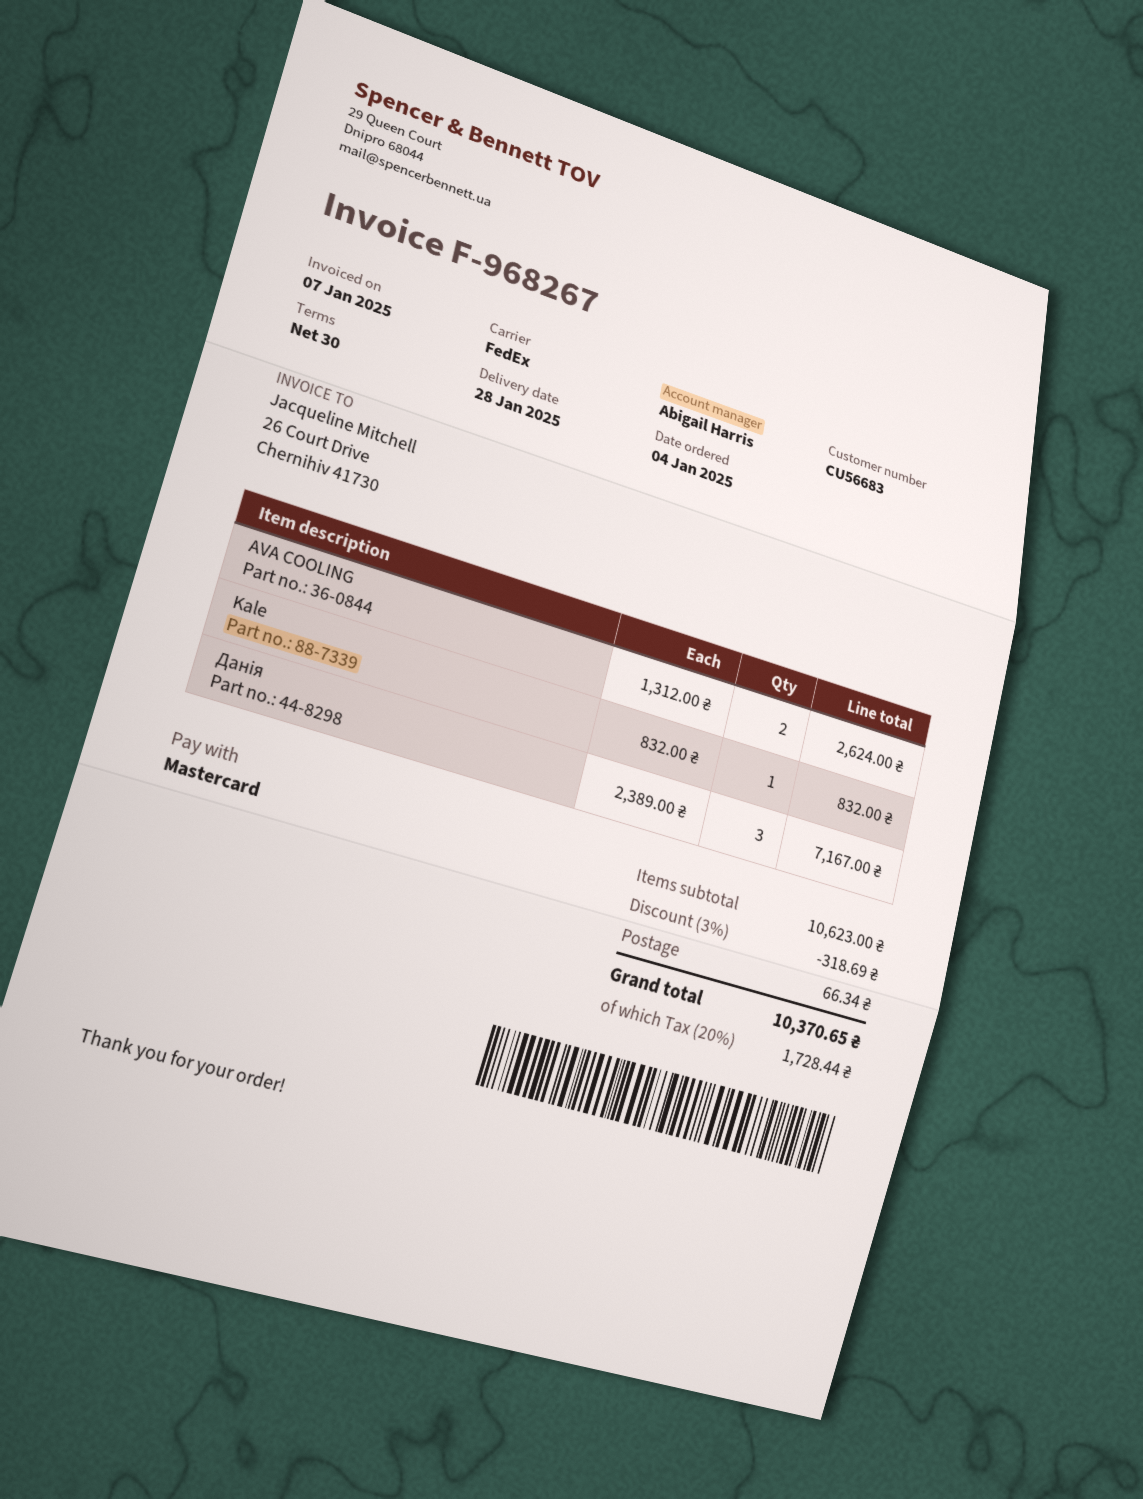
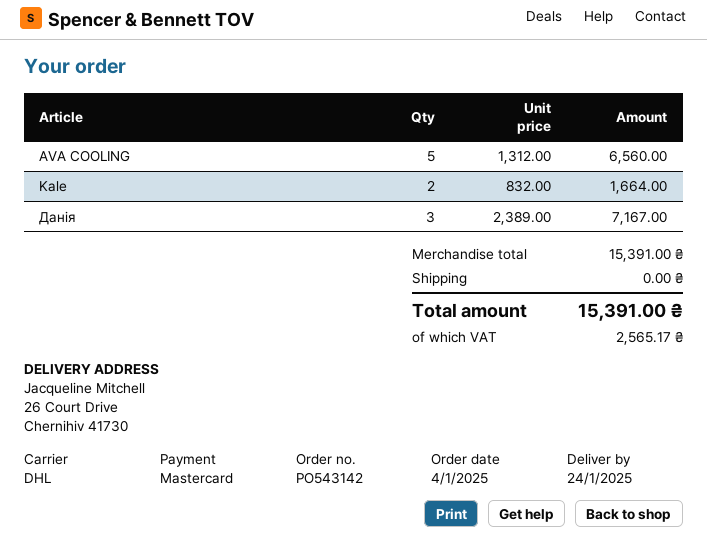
delivery date: 2025-01-28 -> 2025-01-24
shipping method: FedEx -> DHL
AVA COOLING: 2 x 1312.00 = 2624.00 -> 5 x 1312.00 = 6560.00
Kale: 1 x 832.00 = 832.00 -> 2 x 832.00 = 1664.00
subtotal: 10623.00 -> 15391.00
discount: 3% = 318.69 -> none
shipping: 66.34 -> 0.00
tax: 1728.44 -> 2565.17
total: 10370.65 -> 15391.00

